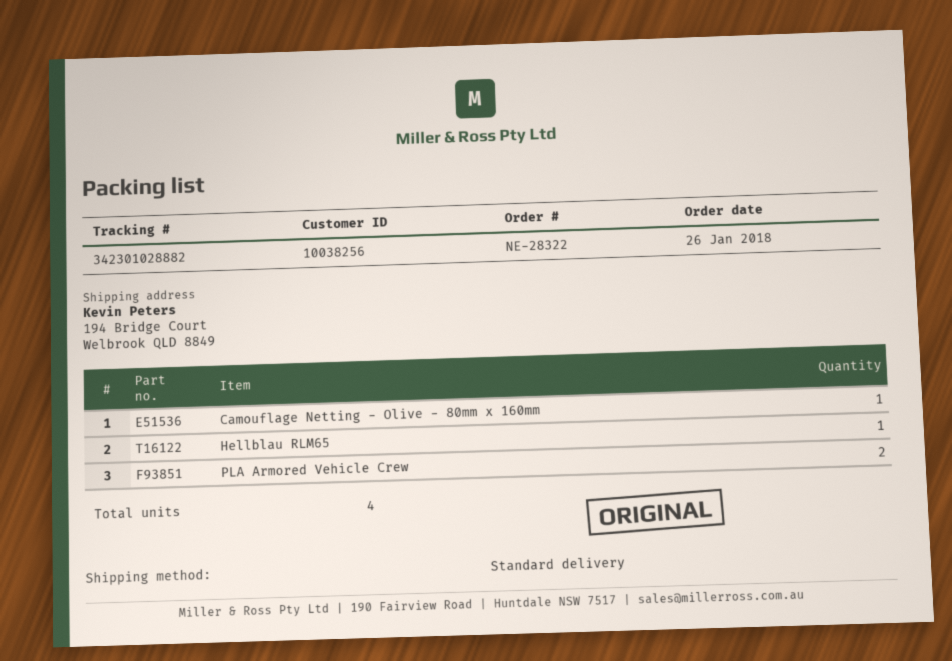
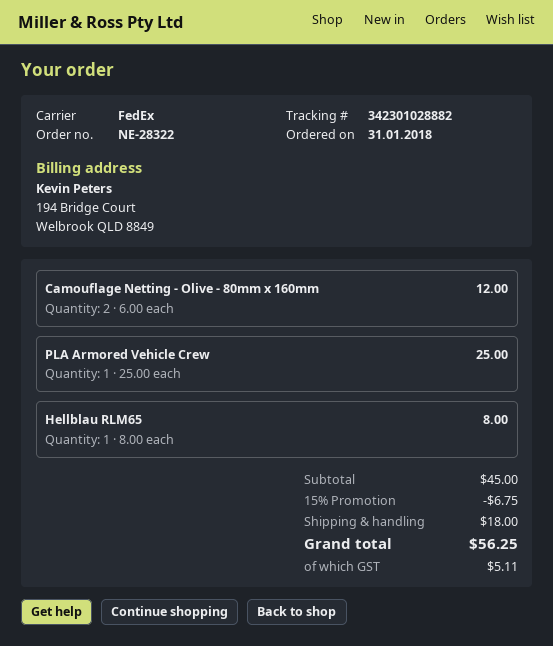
order date: 2018-01-26 -> 2018-01-31
shipping method: standard -> FedEx
Camouflage Netting - Olive - 80mm x 160mm: 1 -> 2
PLA Armored Vehicle Crew: 2 -> 1

